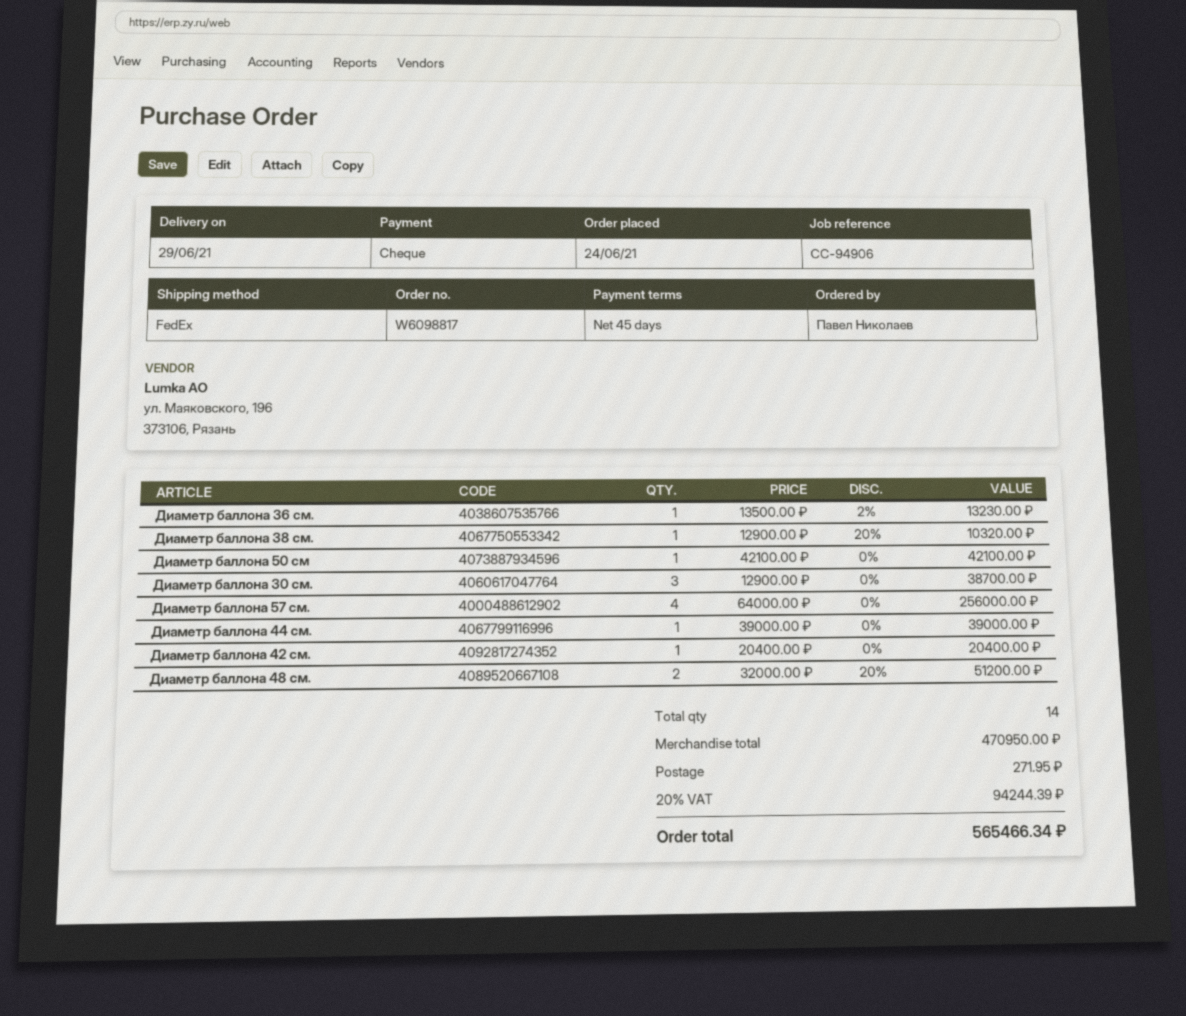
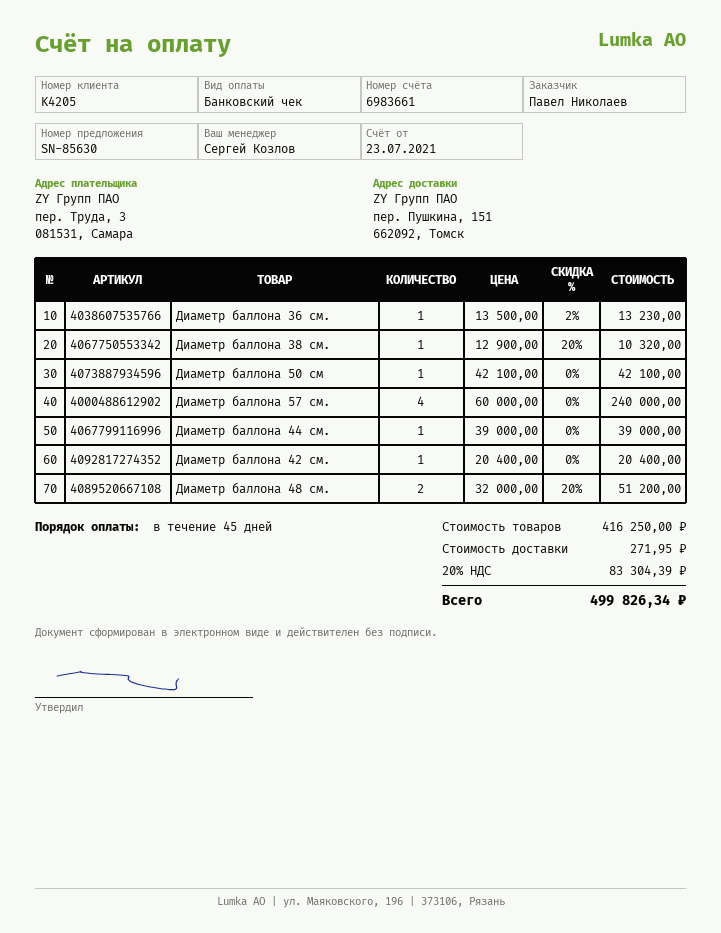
Диаметр баллона 30 см.: 3 x 12900.00 = 38700.00 -> none
Диаметр баллона 57 см.: 4 x 64000.00 = 256000.00 -> 4 x 60000.00 = 240000.00
subtotal: 470950.00 -> 416250.00
tax: 20% = 94244.39 -> 20% = 83304.39
total: 565466.34 -> 499826.34

